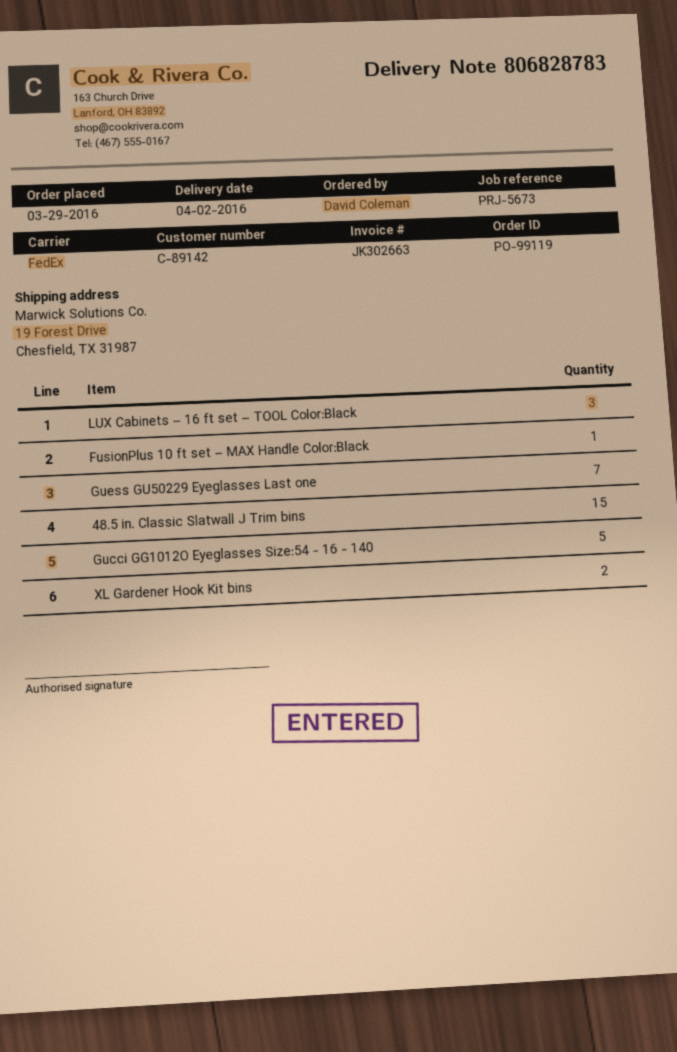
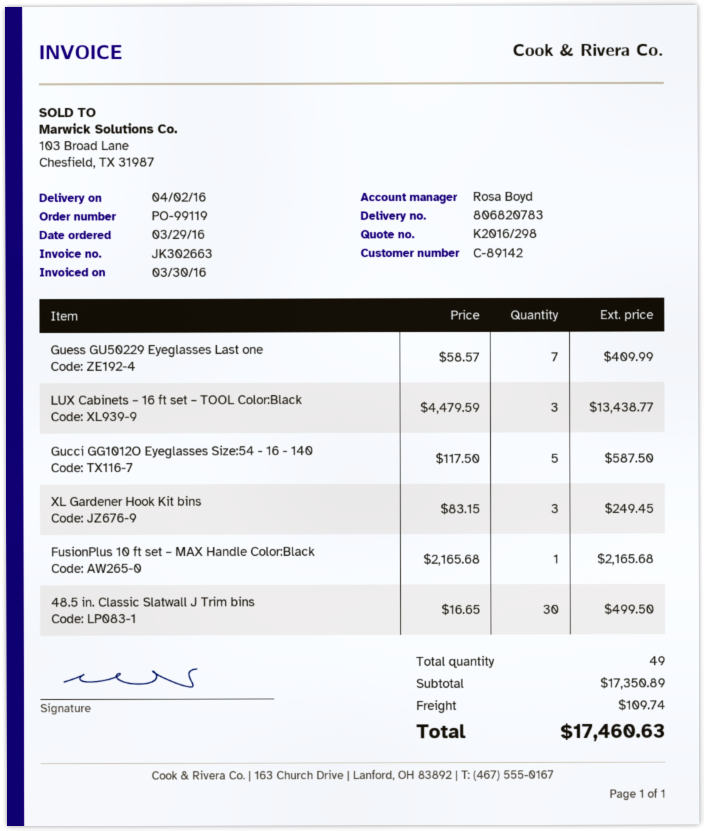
delivery note number: 806828783 -> 806820783
48.5 in. Classic Slatwall J Trim bins: 15 -> 30
XL Gardener Hook Kit bins: 2 -> 3

